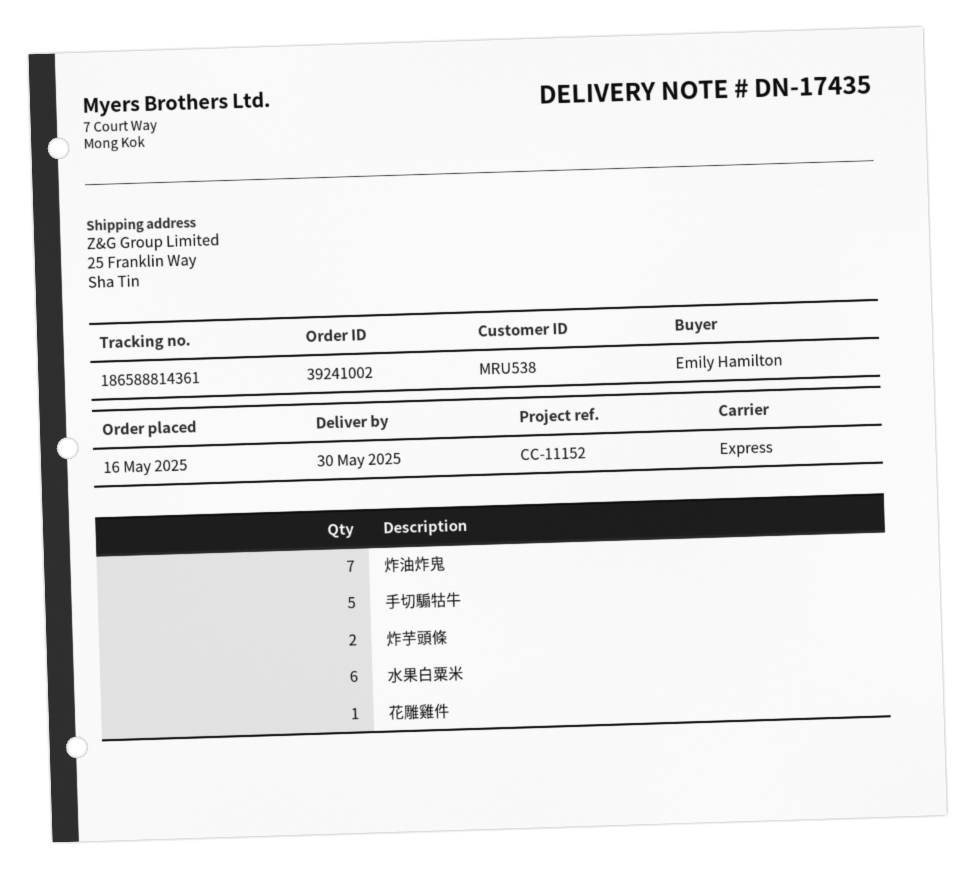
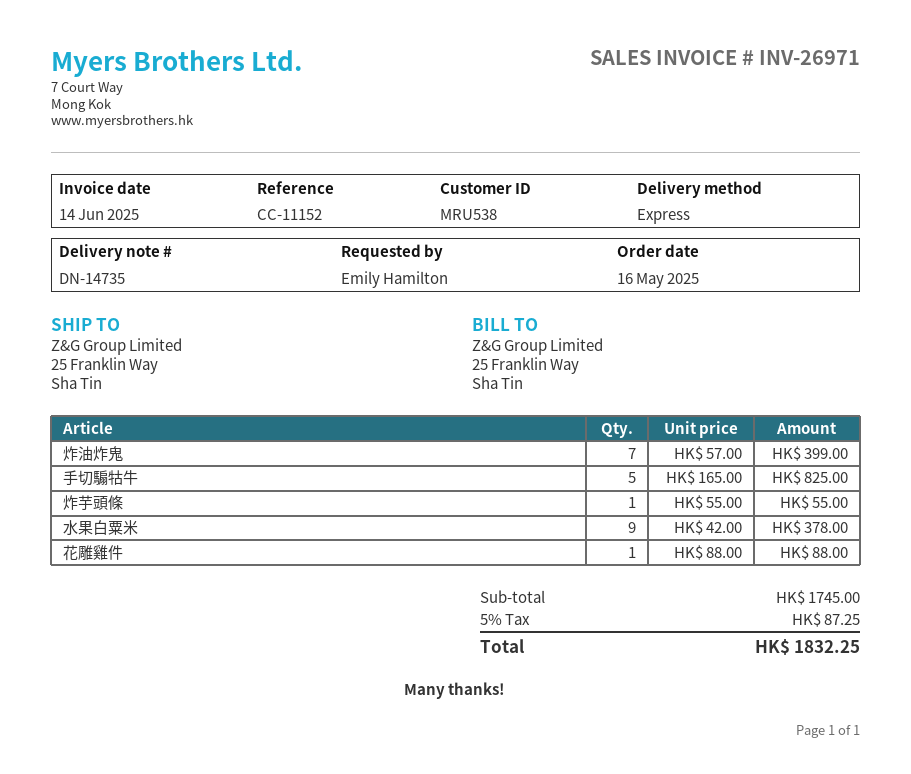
delivery note number: DN-17435 -> DN-14735
炸芋頭條: 2 -> 1
水果白粟米: 6 -> 9

